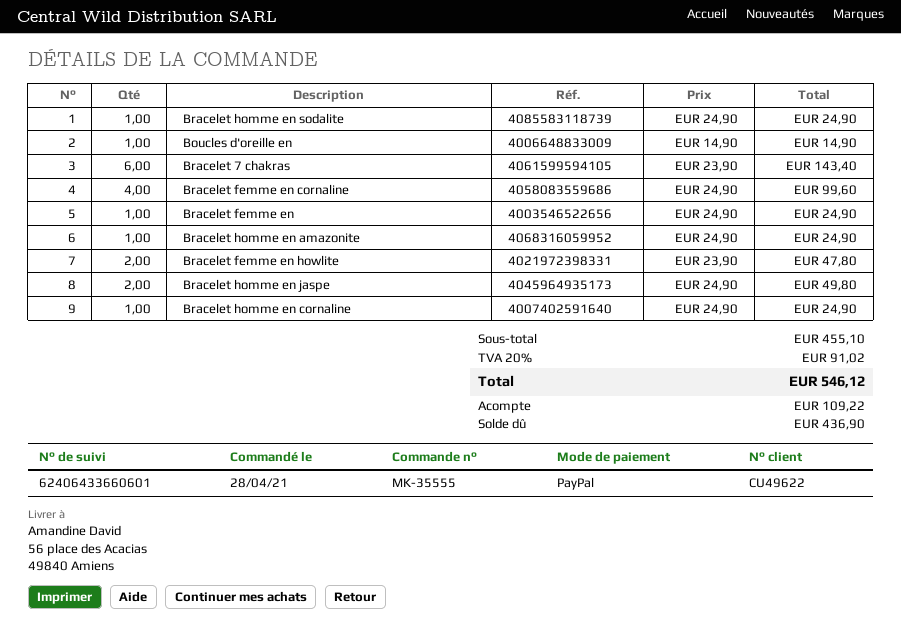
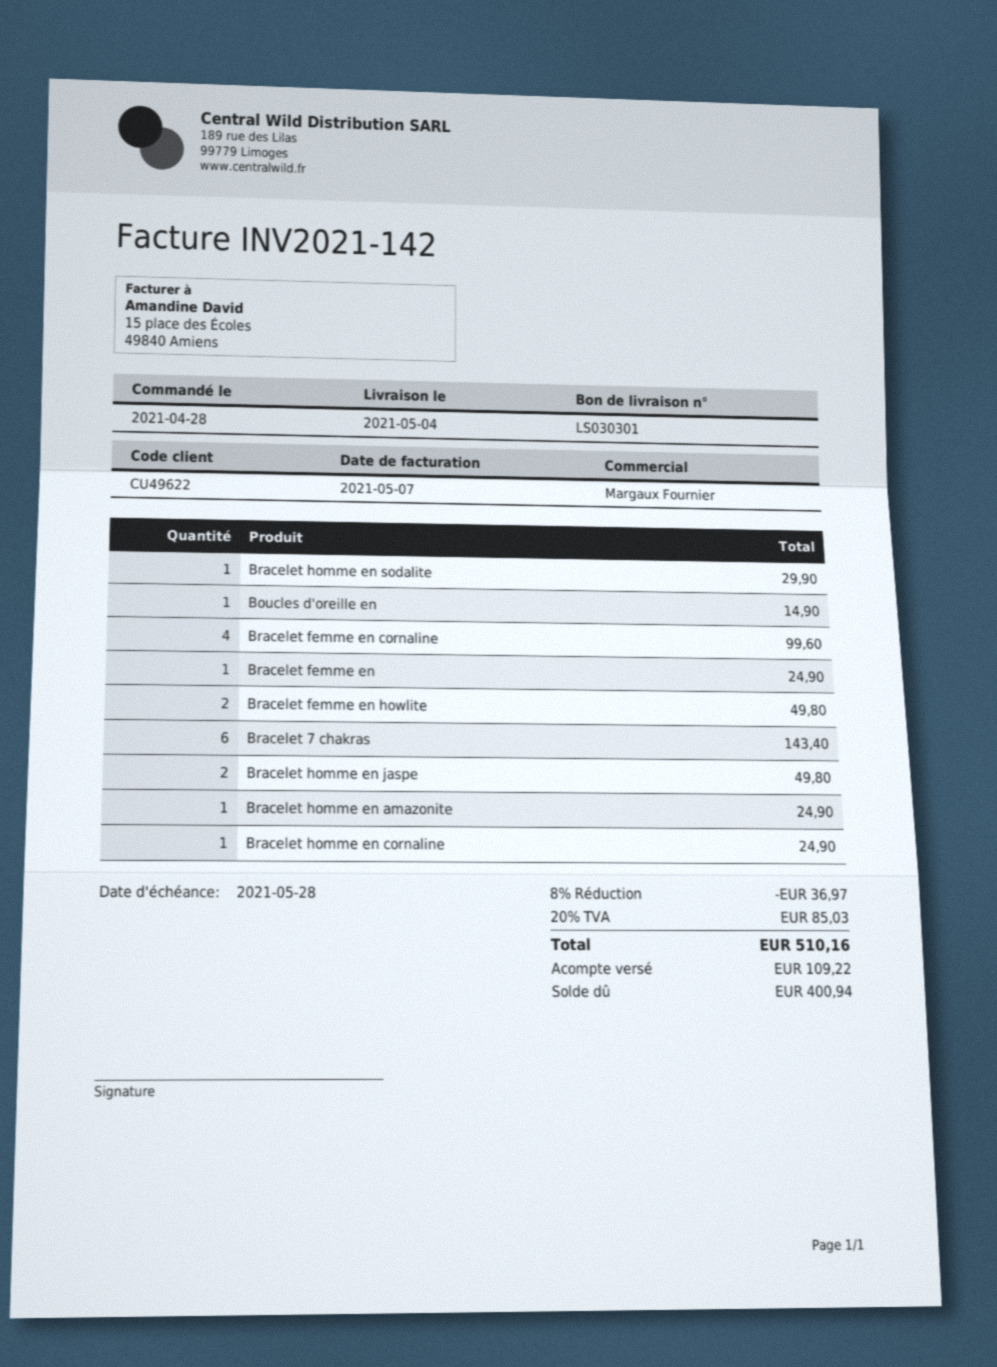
Bracelet homme en sodalite: 1 for 24.90 -> 1 for 29.90
Bracelet femme en howlite: 2 for 47.80 -> 2 for 49.80
discount: none -> 8% = 36.97
tax: 20% = 91.02 -> 20% = 85.03
total: 546.12 -> 510.16
balance: 436.90 -> 400.94

